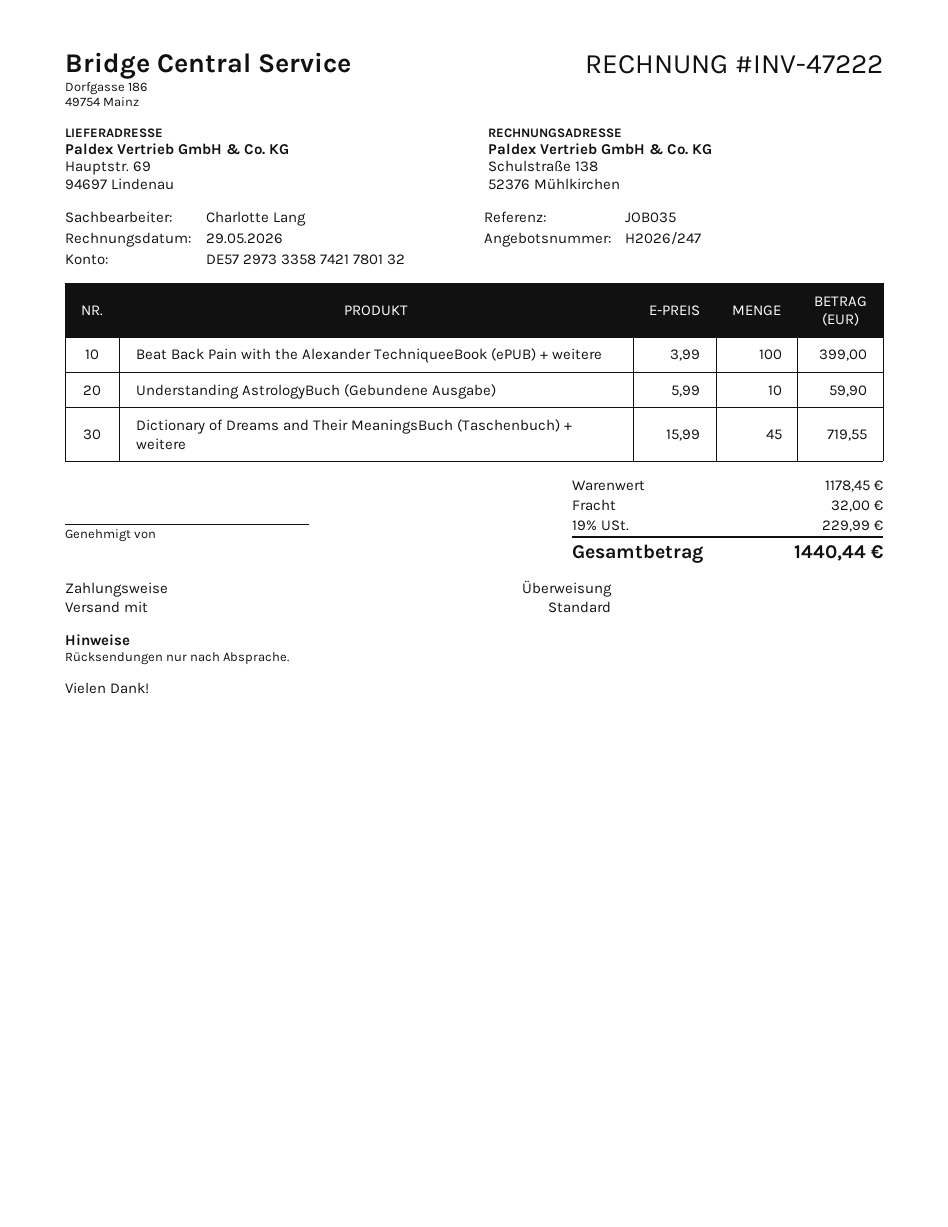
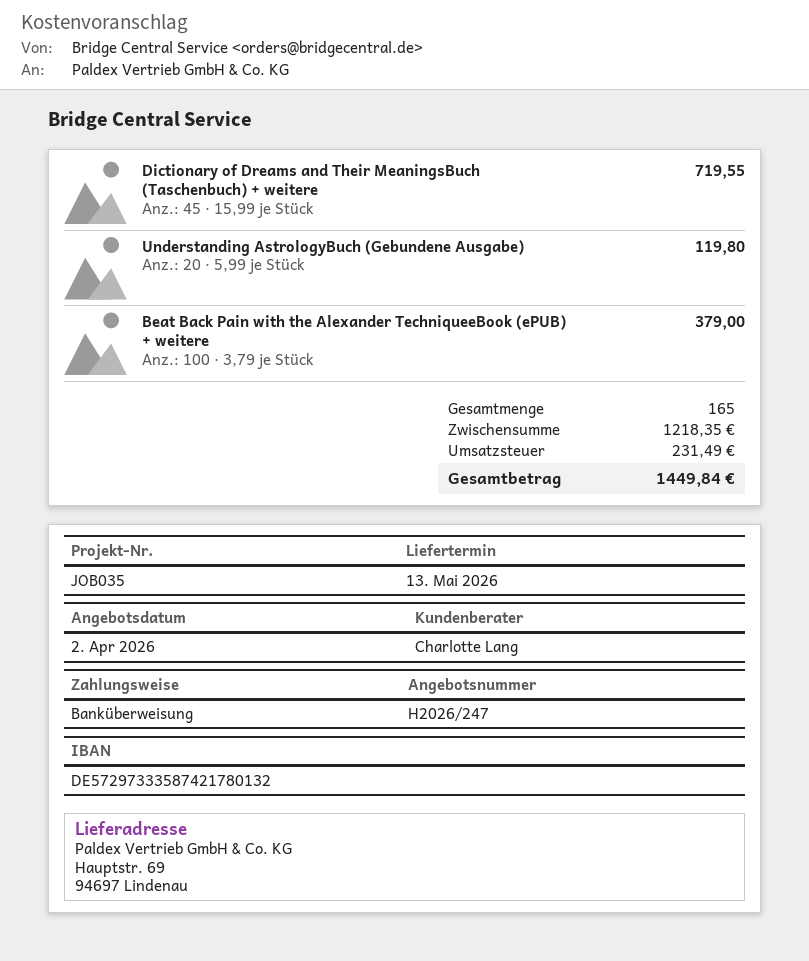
Beat Back Pain with the Alexander TechniqueeBook (ePUB) + weitere: 100 x 3.99 = 399.00 -> 100 x 3.79 = 379.00
Understanding AstrologyBuch (Gebundene Ausgabe): 10 x 5.99 = 59.90 -> 20 x 5.99 = 119.80
subtotal: 1178.45 -> 1218.35
shipping: 32.00 -> none
tax: 229.99 -> 231.49
total: 1440.44 -> 1449.84

